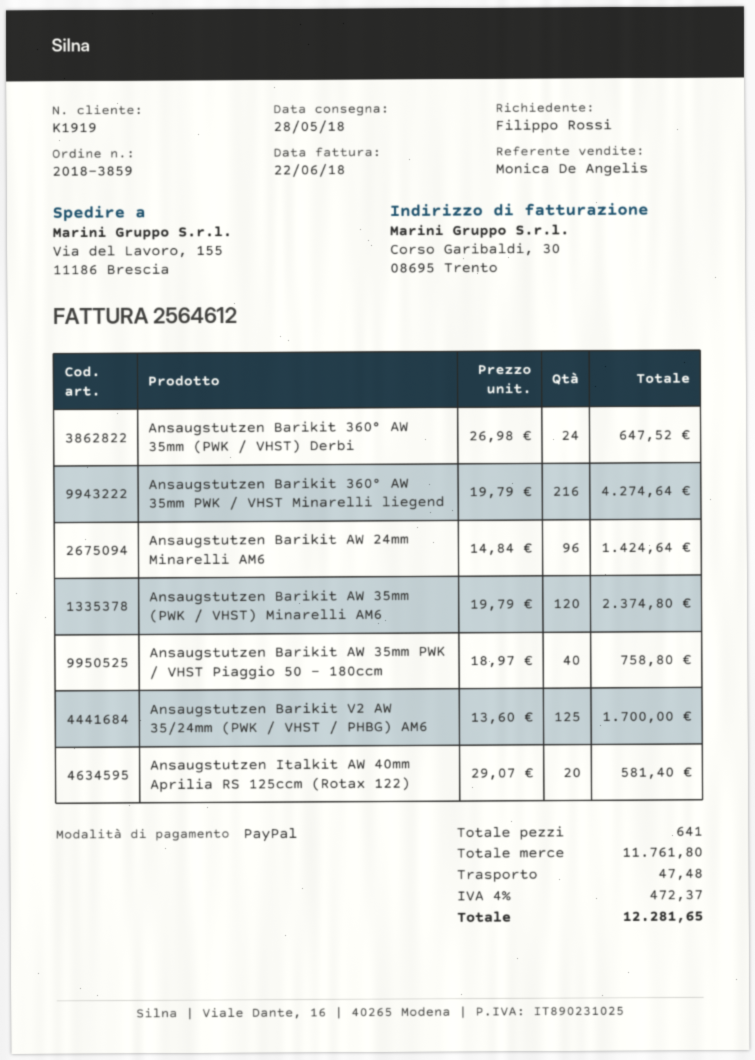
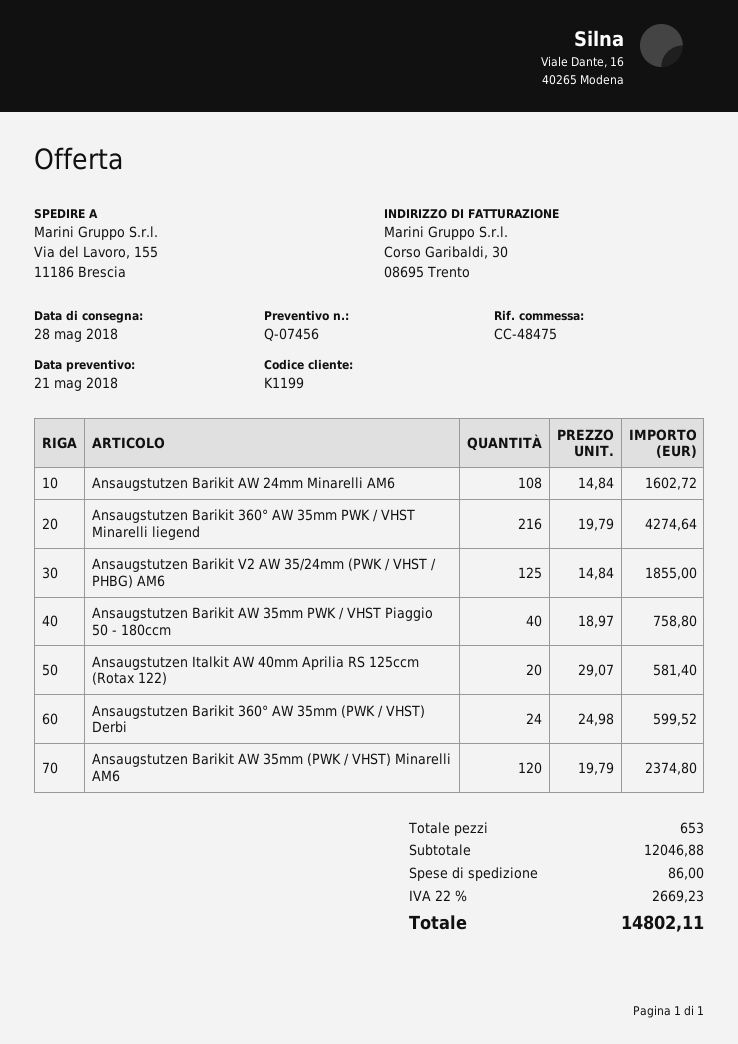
customer number: K1919 -> K1199
Ansaugstutzen Barikit 360° AW 35mm (PWK / VHST) Derbi: 24 x 26.98 = 647.52 -> 24 x 24.98 = 599.52
Ansaugstutzen Barikit AW 24mm Minarelli AM6: 96 x 14.84 = 1424.64 -> 108 x 14.84 = 1602.72
Ansaugstutzen Barikit V2 AW 35/24mm (PWK / VHST / PHBG) AM6: 125 x 13.60 = 1700.00 -> 125 x 14.84 = 1855.00
total quantity: 641 -> 653
subtotal: 11761.80 -> 12046.88
shipping: 47.48 -> 86.00
tax: 4% = 472.37 -> 22% = 2669.23
total: 12281.65 -> 14802.11

